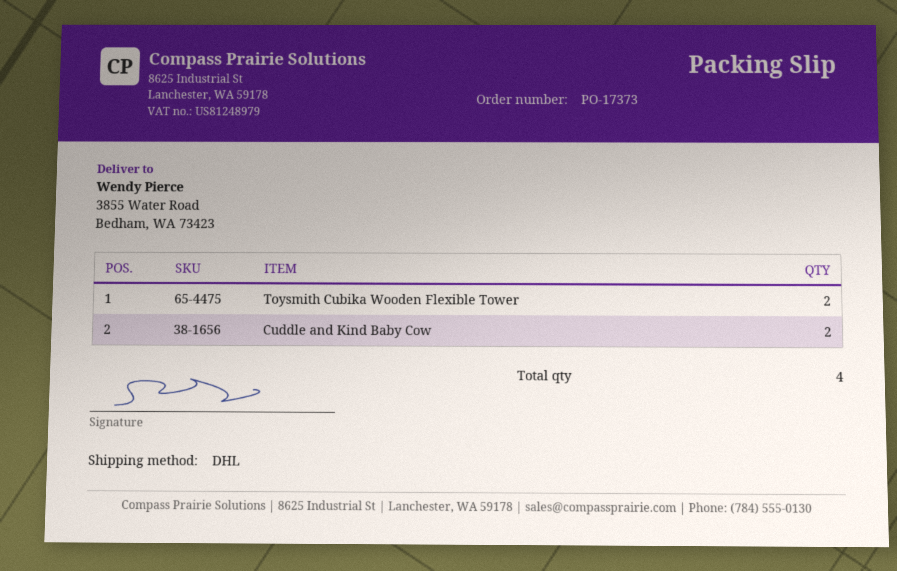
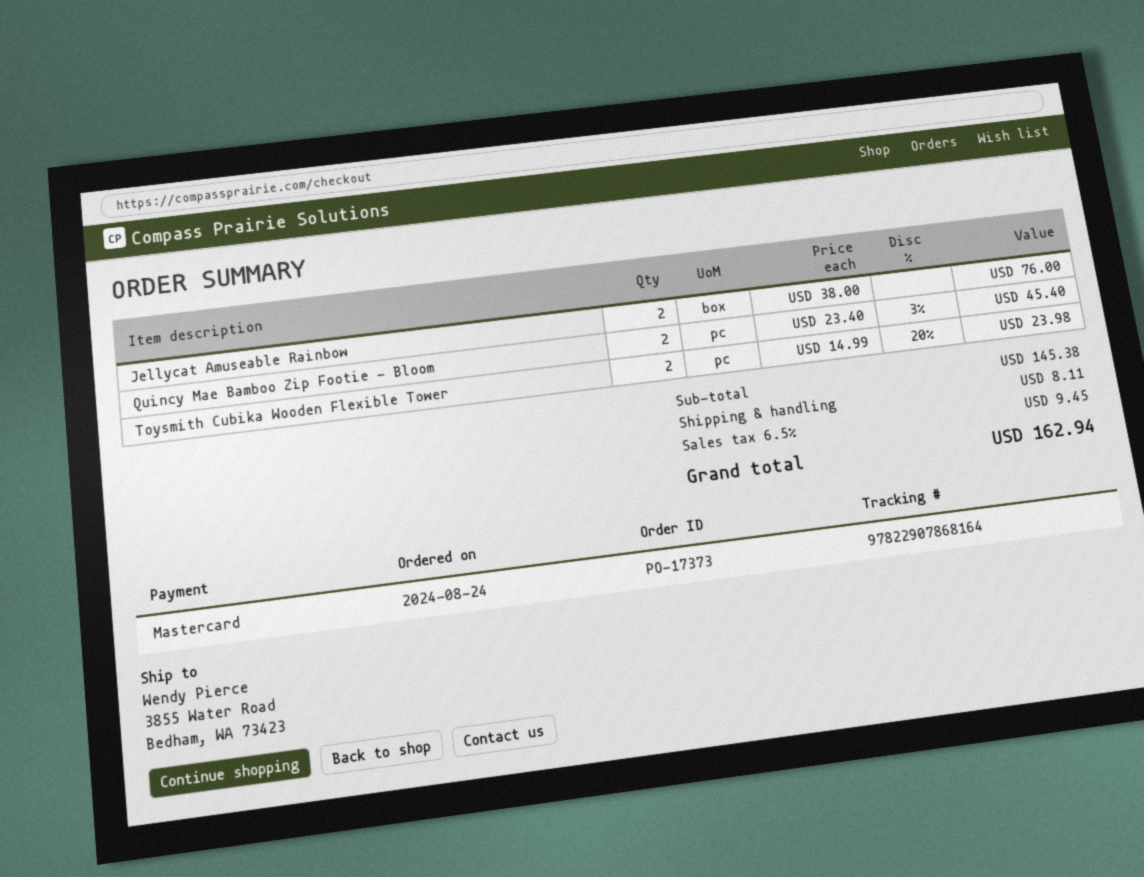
Cuddle and Kind Baby Cow: 2 -> none
Jellycat Amuseable Rainbow: none -> 2
Quincy Mae Bamboo Zip Footie - Bloom: none -> 2

